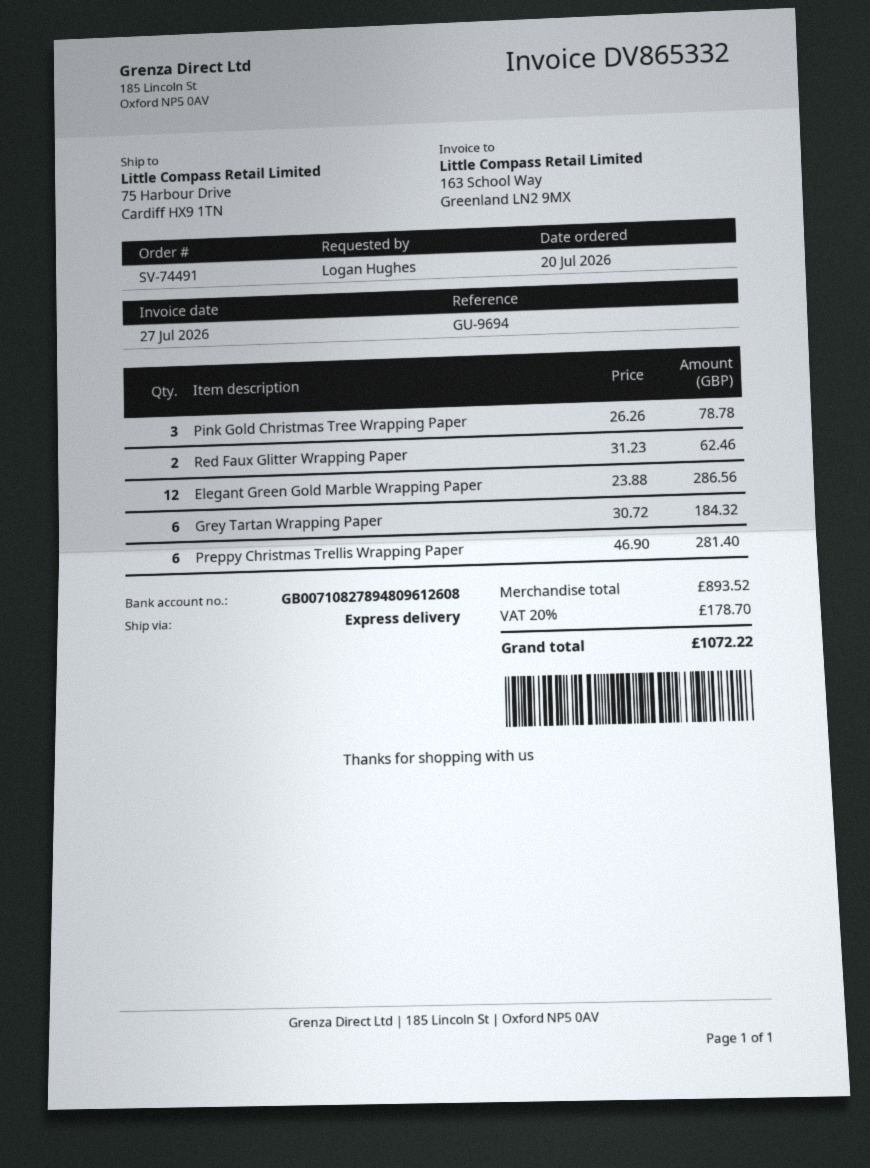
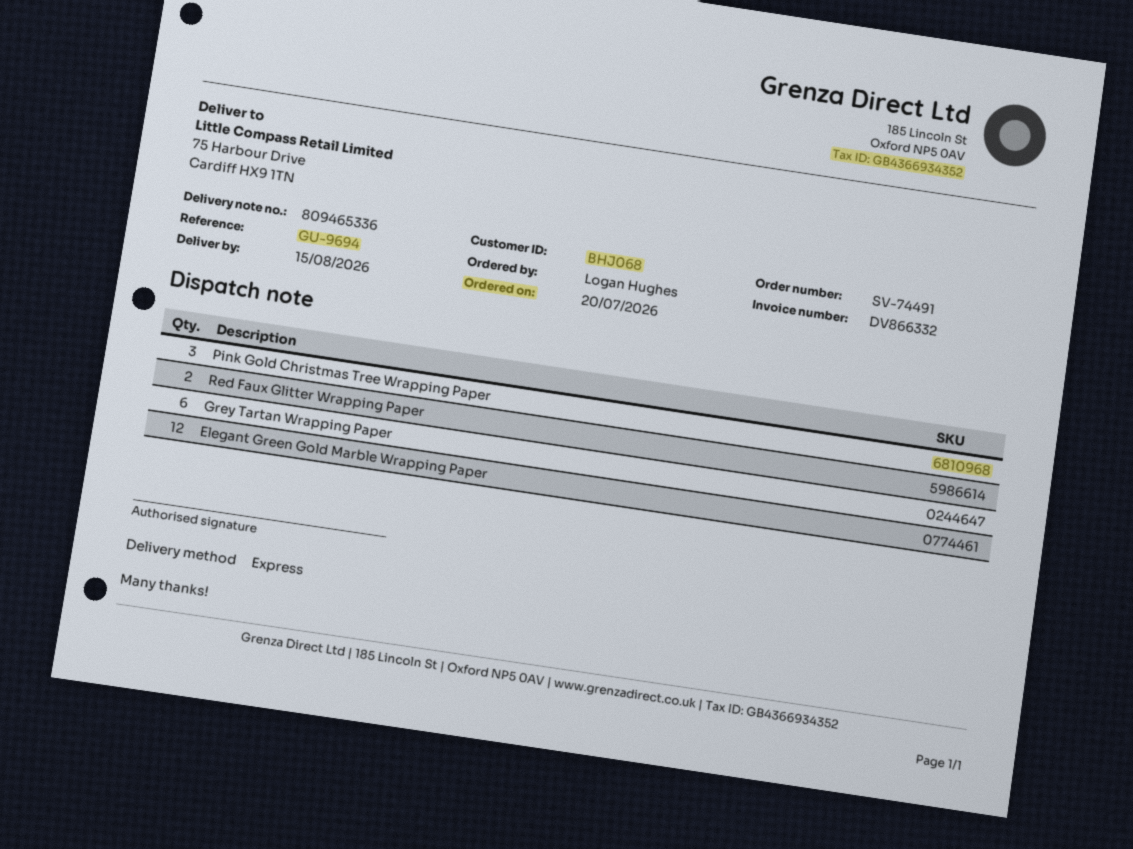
invoice number: DV865332 -> DV866332
Preppy Christmas Trellis Wrapping Paper: 6 -> none

